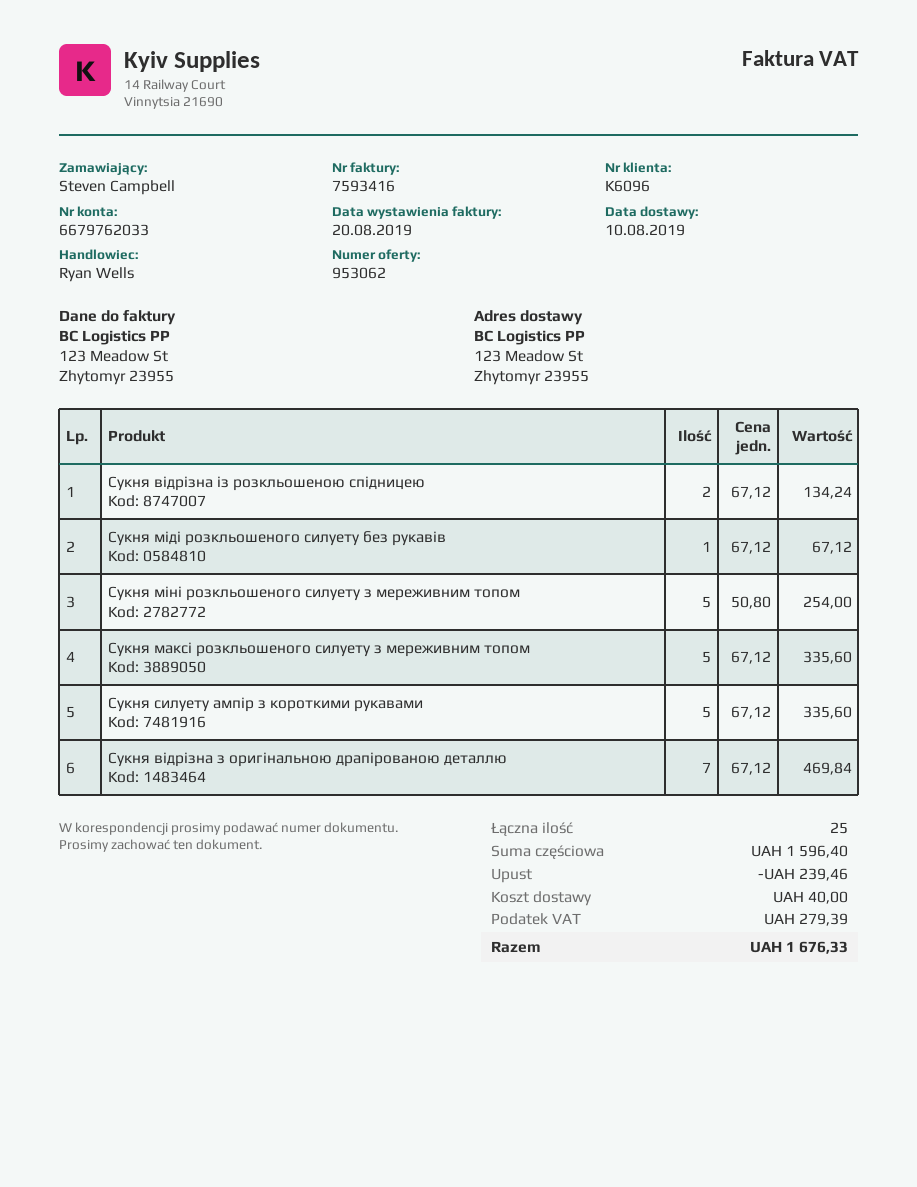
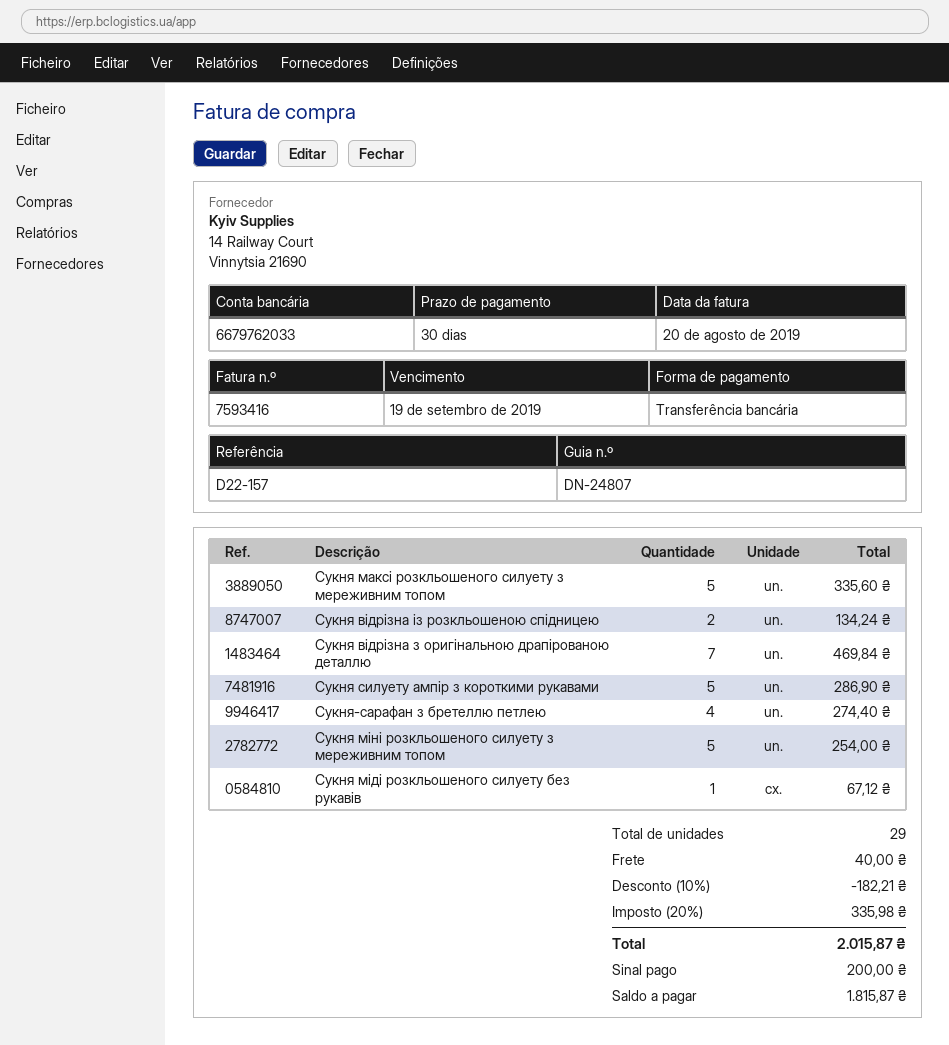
Сукня силуету ампір з короткими рукавами: 5 for 335.60 -> 5 for 286.90
Сукня-сарафан з бретеллю петлею: none -> 4 for 274.40
total quantity: 25 -> 29
discount: 239.46 -> 182.21
tax: 279.39 -> 335.98
total: 1676.33 -> 2015.87

